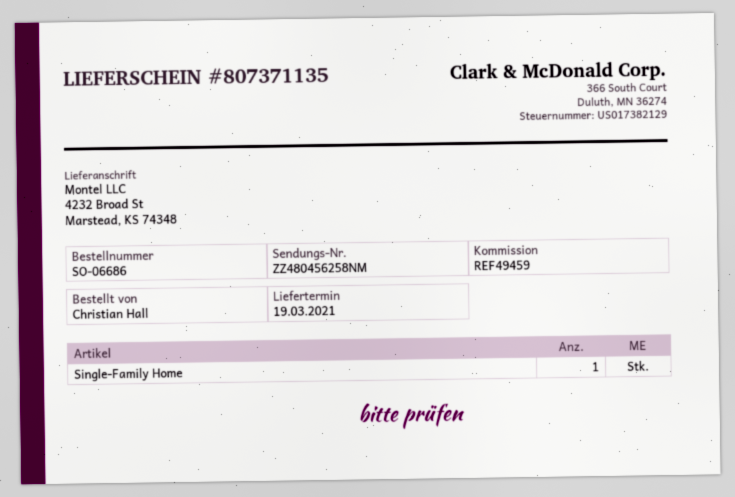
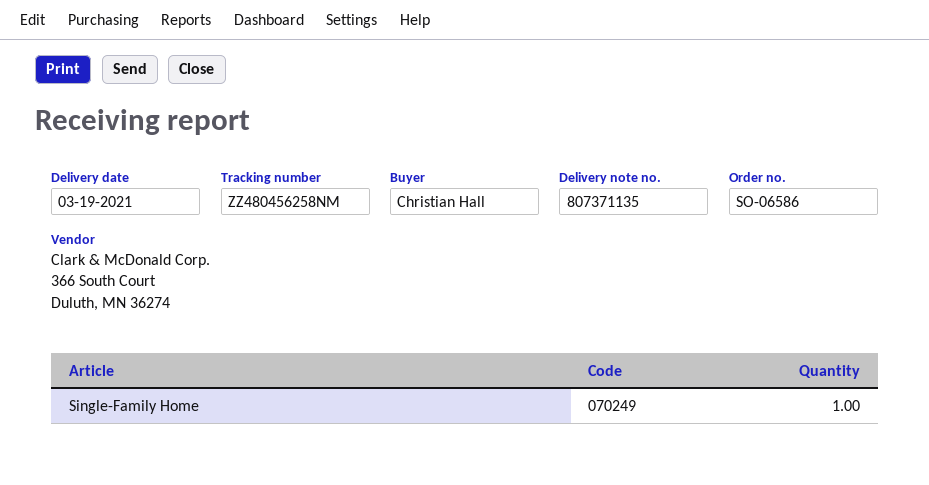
order number: SO-06686 -> SO-06586

